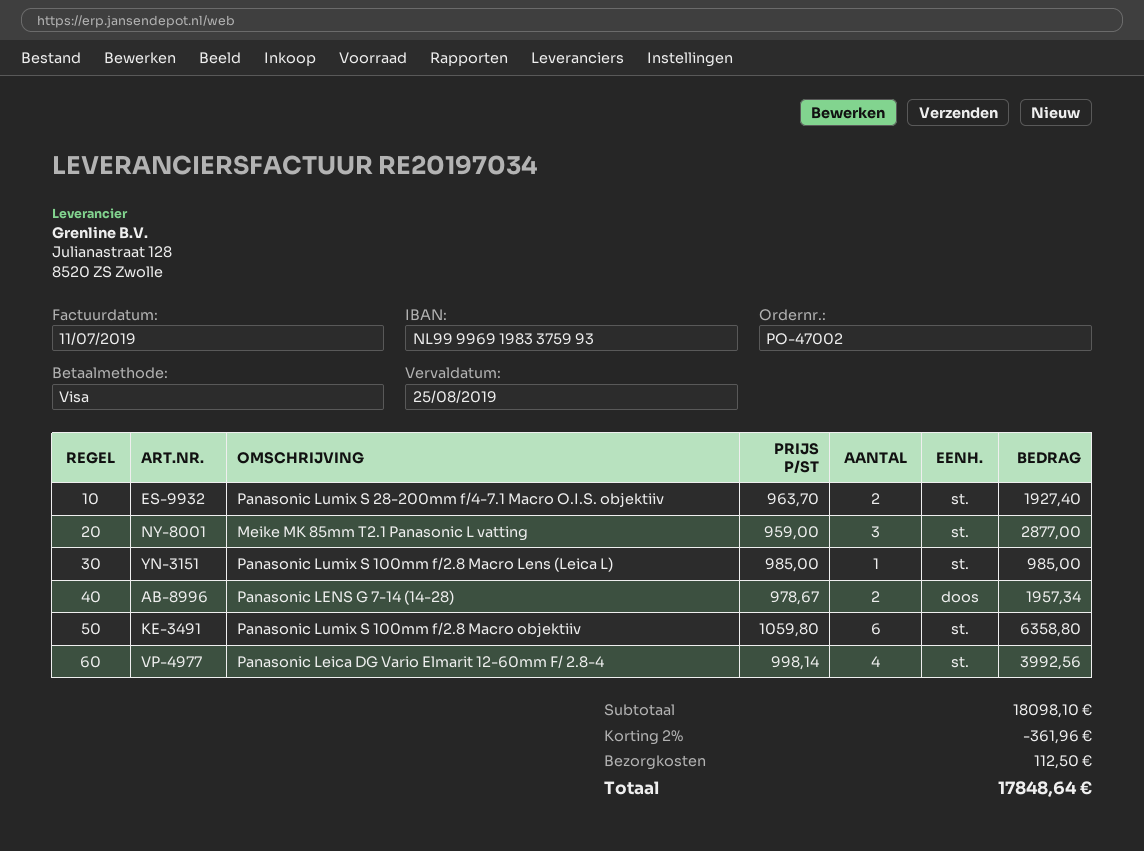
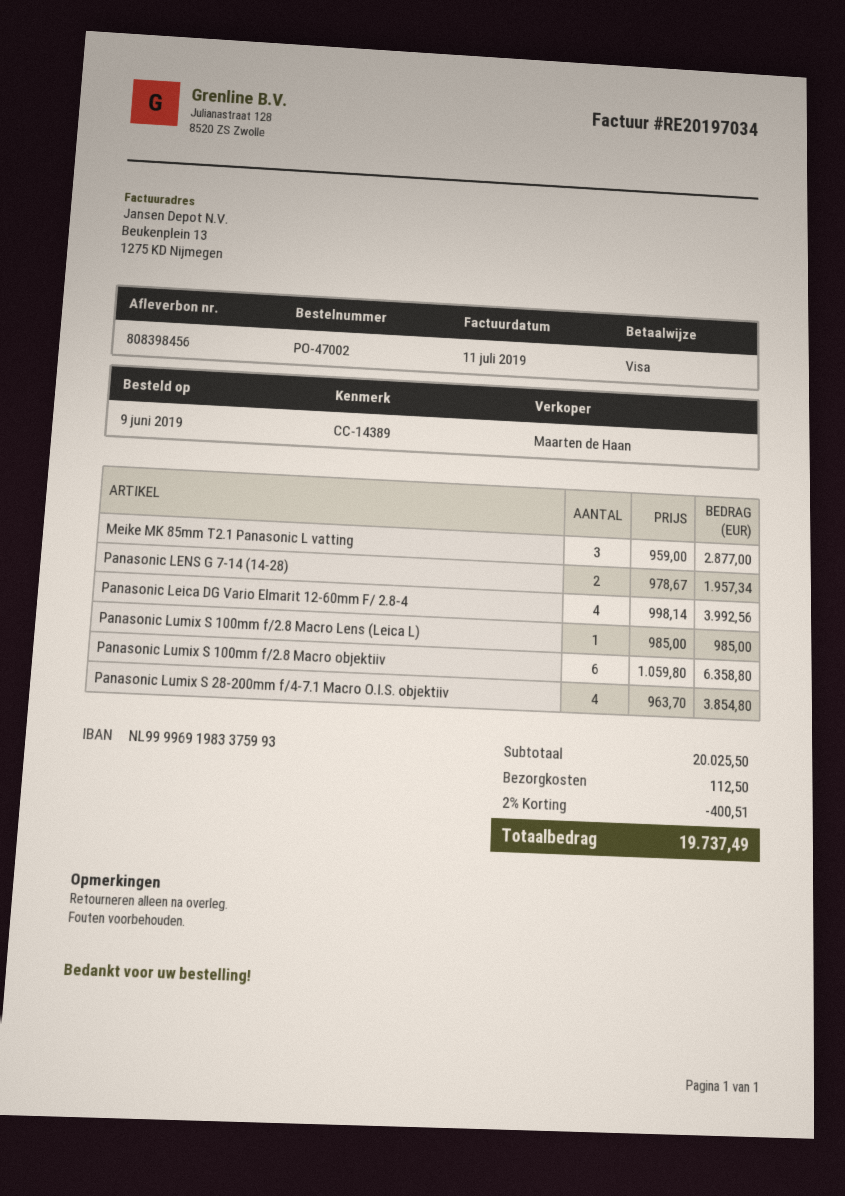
Panasonic Lumix S 28-200mm f/4-7.1 Macro O.I.S. objektiiv: 2 x 963.70 = 1927.40 -> 4 x 963.70 = 3854.80
subtotal: 18098.10 -> 20025.50
discount: 2% = 361.96 -> 2% = 400.51
total: 17848.64 -> 19737.49

